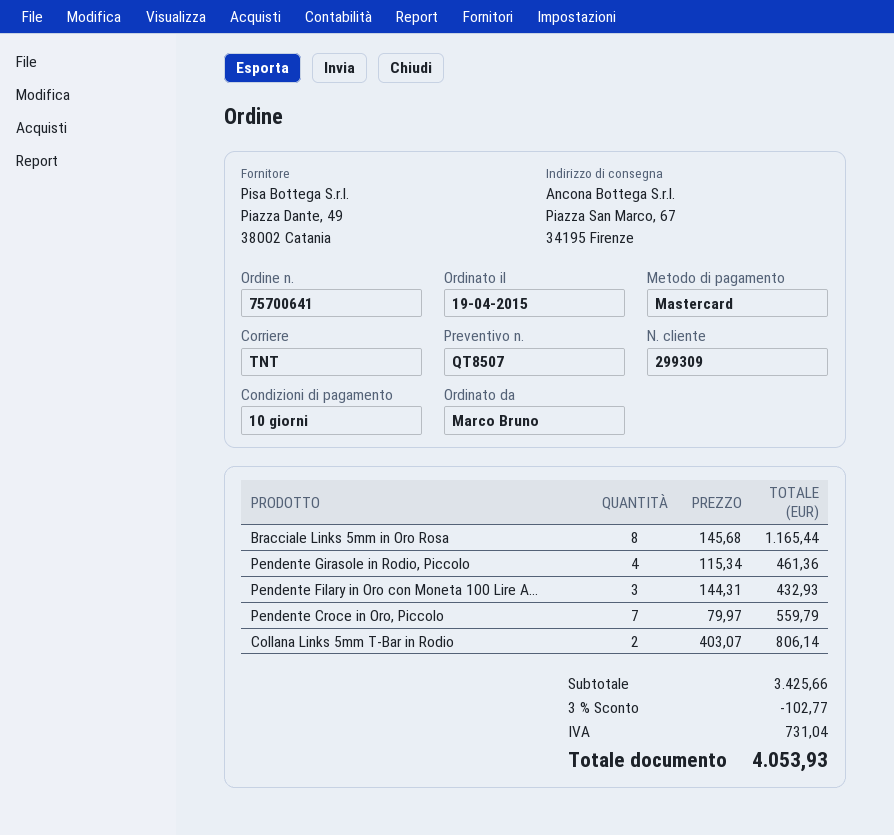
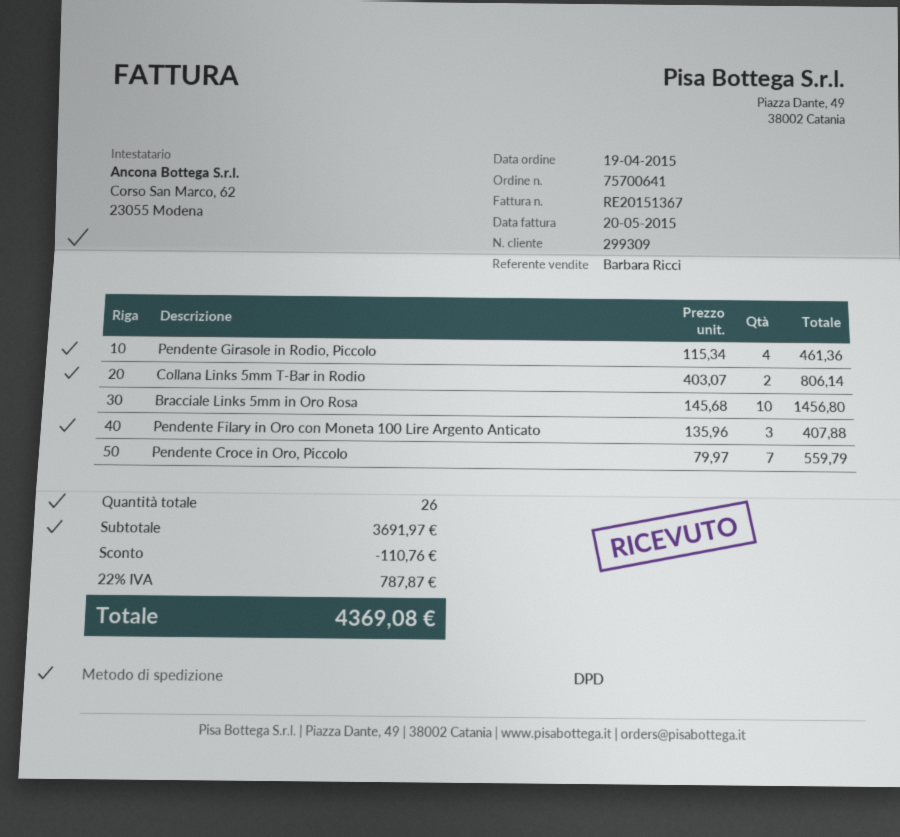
shipping method: TNT -> DPD
Bracciale Links 5mm in Oro Rosa: 8 x 145.68 = 1165.44 -> 10 x 145.68 = 1456.80
Pendente Filary in Oro con Moneta 100 Lire A...: 3 x 144.31 = 432.93 -> 3 x 135.96 = 407.88
subtotal: 3425.66 -> 3691.97
discount: 102.77 -> 110.76
tax: 731.04 -> 787.87
total: 4053.93 -> 4369.08

